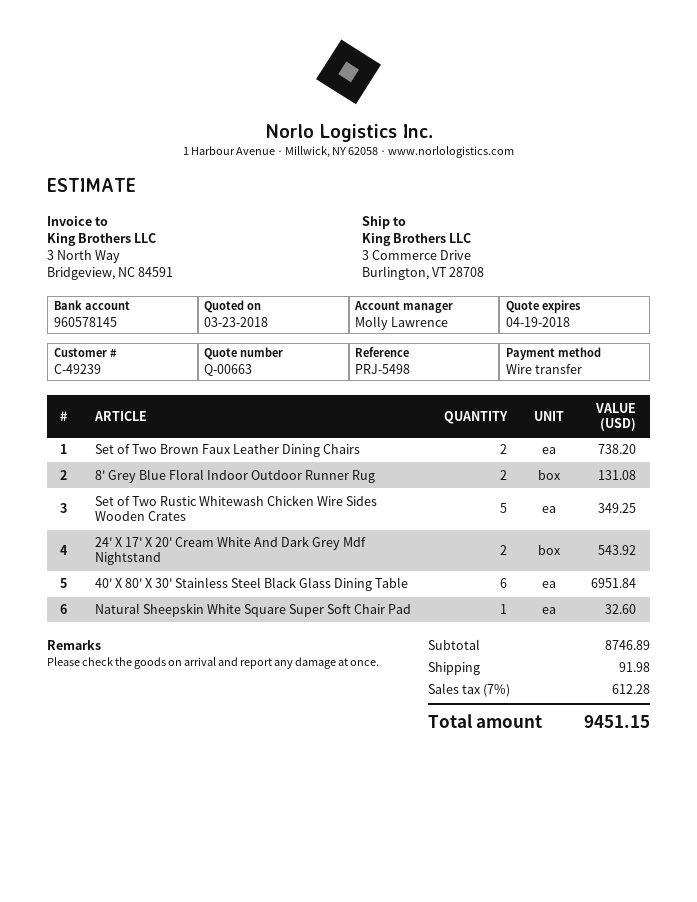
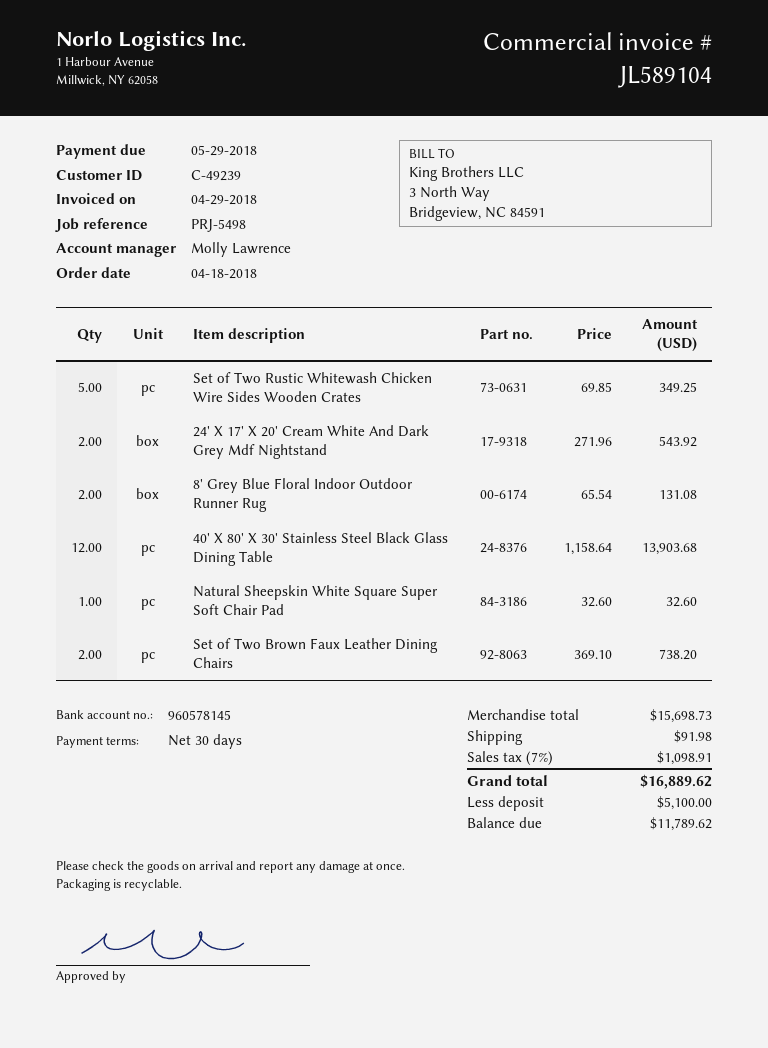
40' X 80' X 30' Stainless Steel Black Glass Dining Table: 6 for 6951.84 -> 12 for 13903.68
subtotal: 8746.89 -> 15698.73
tax: 7% = 612.28 -> 7% = 1098.91
total: 9451.15 -> 16889.62

